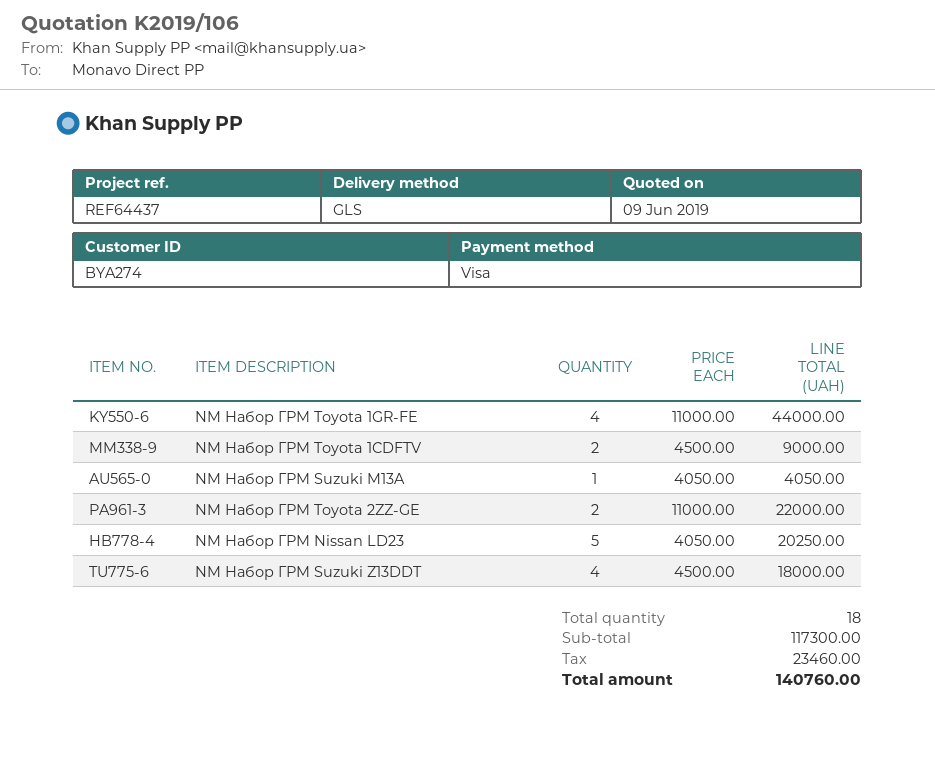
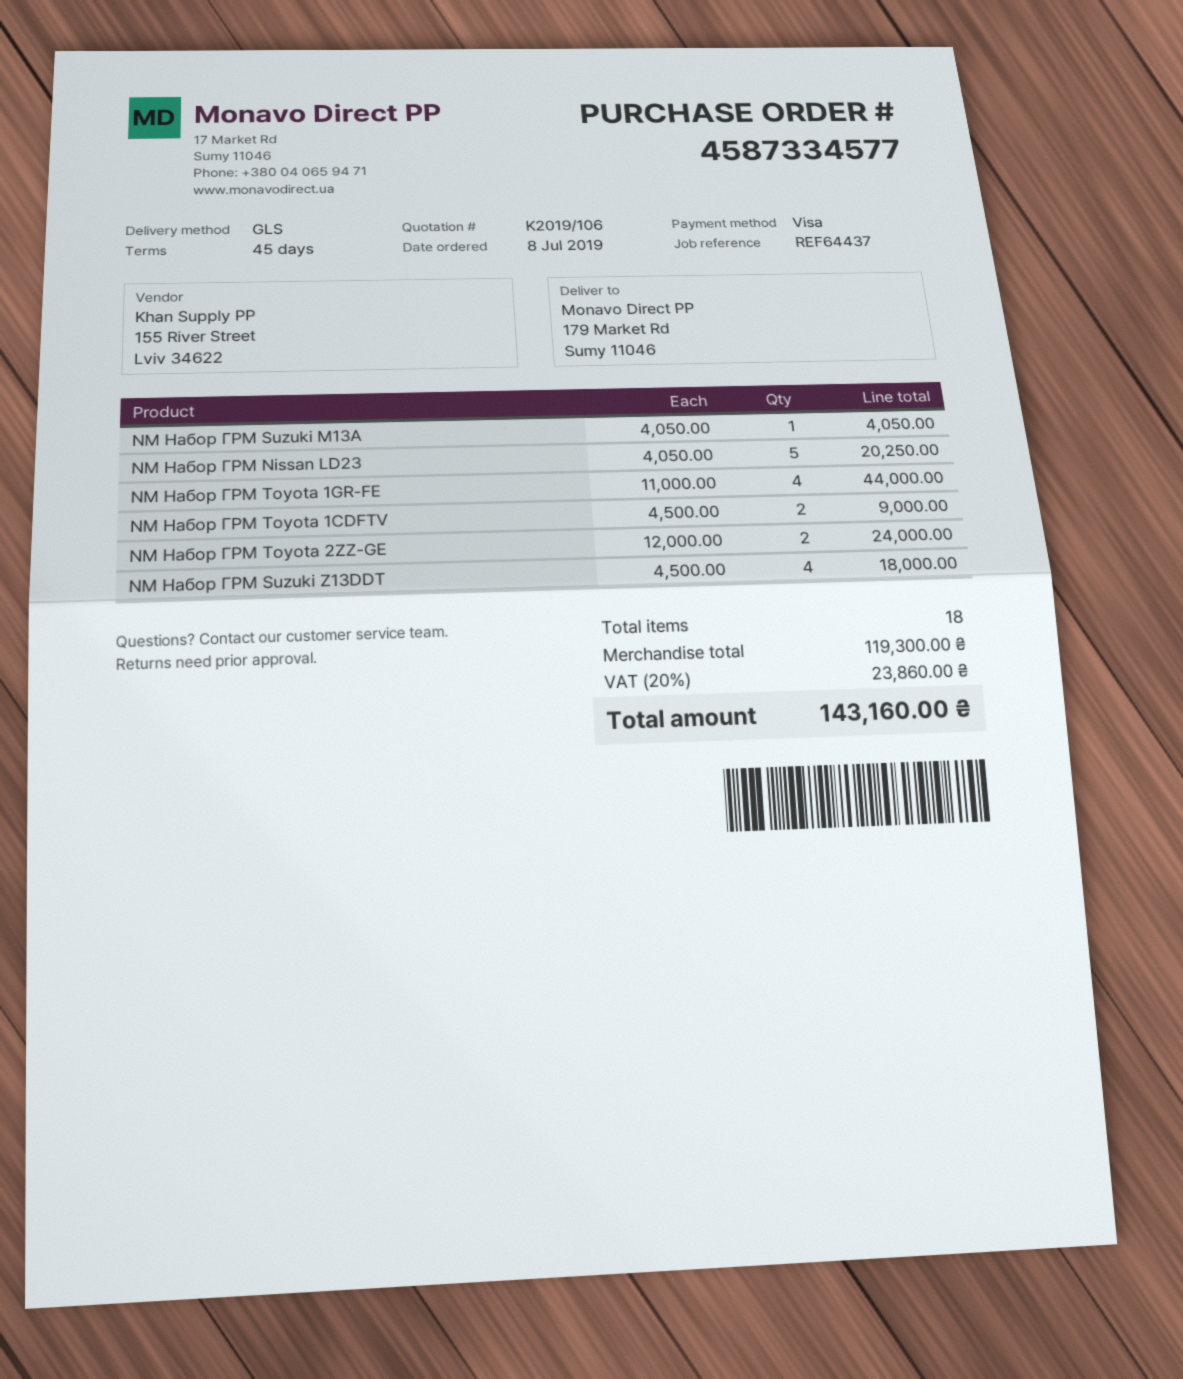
NM Набор ГРМ Toyota 2ZZ-GE: 2 x 11000.00 = 22000.00 -> 2 x 12000.00 = 24000.00
subtotal: 117300.00 -> 119300.00
tax: 23460.00 -> 23860.00
total: 140760.00 -> 143160.00

